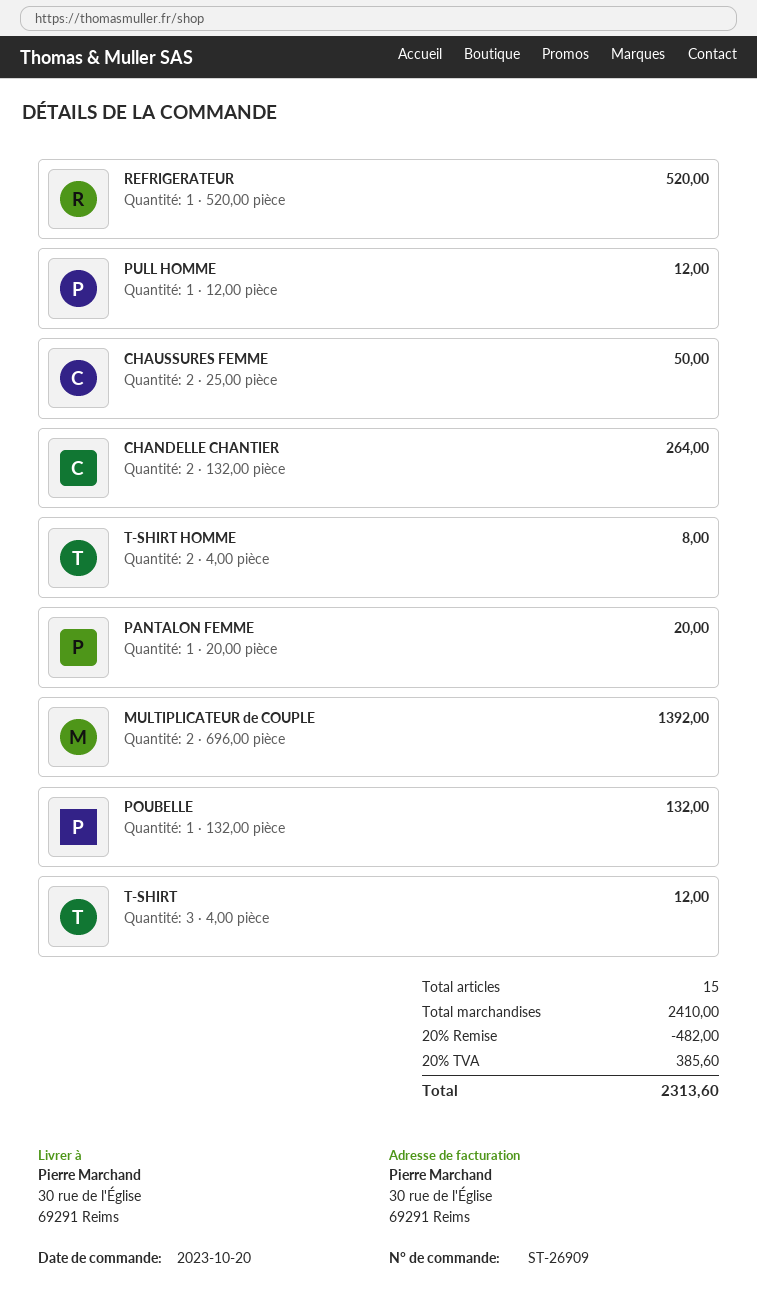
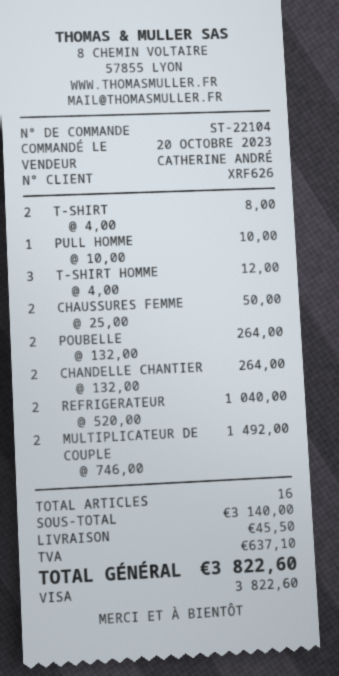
order number: ST-26909 -> ST-22104
REFRIGERATEUR: 1 x 520.00 = 520.00 -> 2 x 520.00 = 1040.00
PULL HOMME: 1 x 12.00 = 12.00 -> 1 x 10.00 = 10.00
T-SHIRT HOMME: 2 x 4.00 = 8.00 -> 3 x 4.00 = 12.00
PANTALON FEMME: 1 x 20.00 = 20.00 -> none
MULTIPLICATEUR de COUPLE: 2 x 696.00 = 1392.00 -> 2 x 746.00 = 1492.00
POUBELLE: 1 x 132.00 = 132.00 -> 2 x 132.00 = 264.00
T-SHIRT: 3 x 4.00 = 12.00 -> 2 x 4.00 = 8.00
total quantity: 15 -> 16
subtotal: 2410.00 -> 3140.00
discount: 20% = 482.00 -> none
shipping: none -> 45.50
tax: 385.60 -> 637.10
total: 2313.60 -> 3822.60

